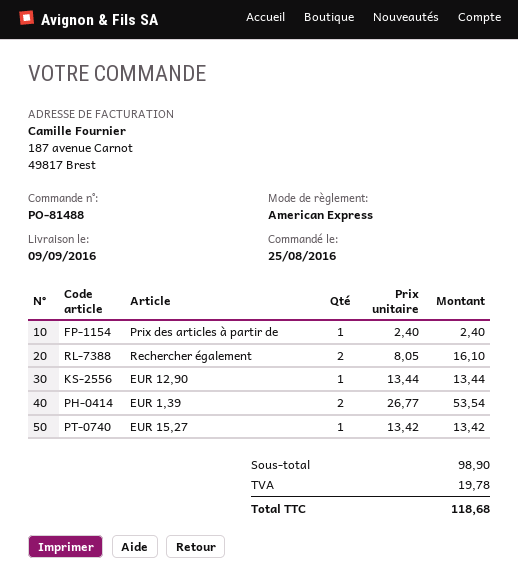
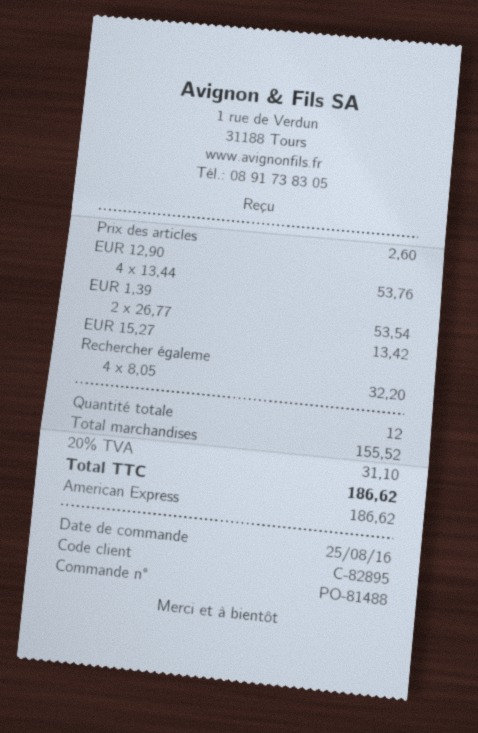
Prix des articles à partir de: 1 x 2.40 = 2.40 -> 1 x 2.60 = 2.60
Rechercher également: 2 x 8.05 = 16.10 -> 4 x 8.05 = 32.20
EUR 12,90: 1 x 13.44 = 13.44 -> 4 x 13.44 = 53.76
subtotal: 98.90 -> 155.52
tax: 19.78 -> 31.10
total: 118.68 -> 186.62

